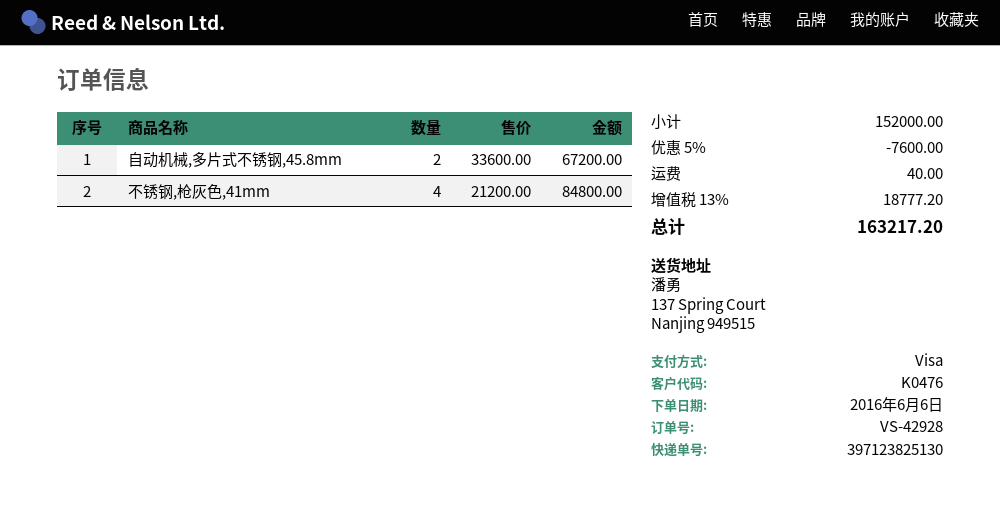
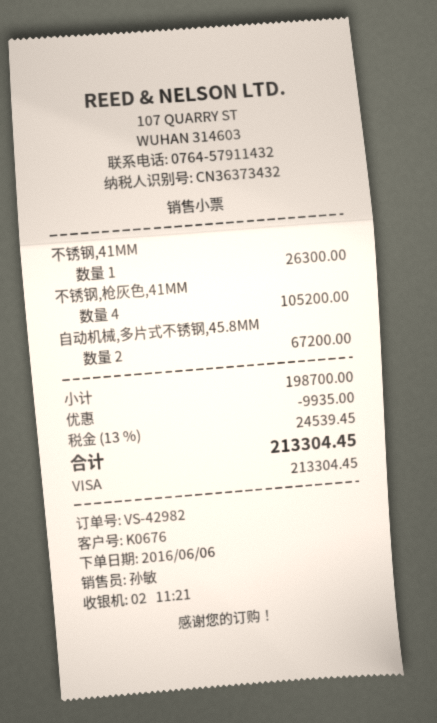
order number: VS-42928 -> VS-42982
customer number: K0476 -> K0676
不锈钢,枪灰色,41mm: 4 for 84800.00 -> 4 for 105200.00
不锈钢,41MM: none -> 1 for 26300.00
subtotal: 152000.00 -> 198700.00
discount: 7600.00 -> 9935.00
shipping: 40.00 -> none
tax: 13% = 18777.20 -> 13% = 24539.45
total: 163217.20 -> 213304.45

